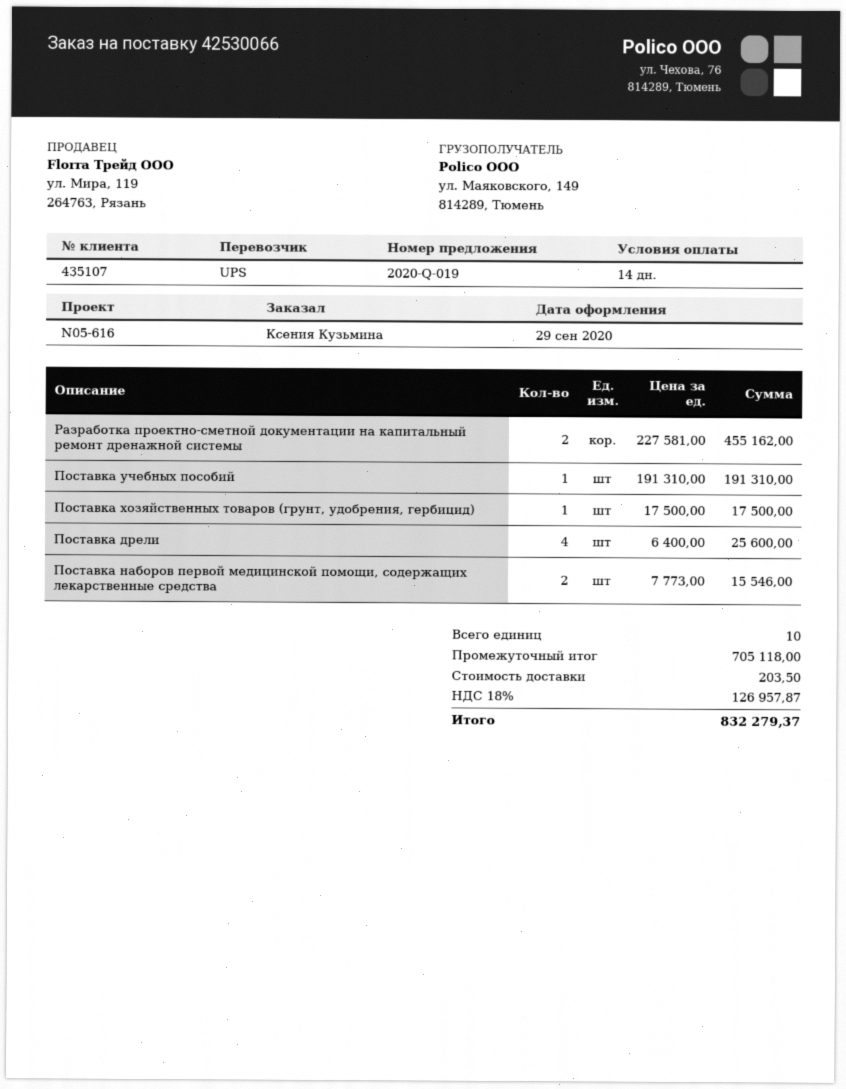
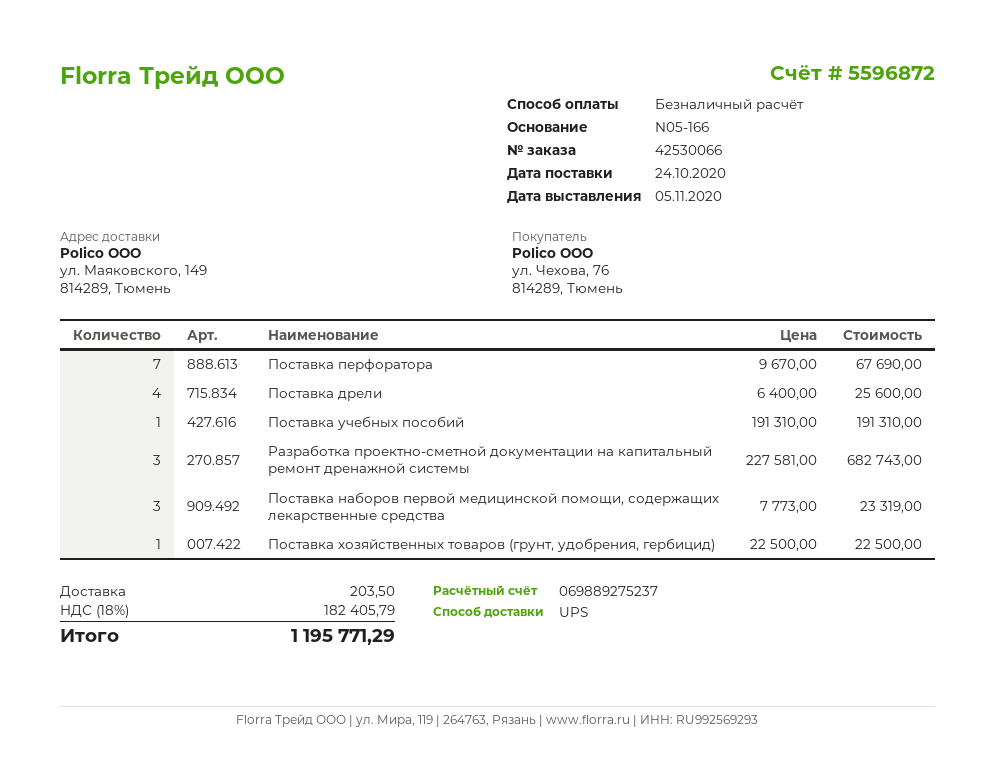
reference: N05-616 -> N05-166
Разработка проектно-сметной документации на капитальный ремонт дренажной системы: 2 x 227581.00 = 455162.00 -> 3 x 227581.00 = 682743.00
Поставка хозяйственных товаров (грунт, удобрения, гербицид): 1 x 17500.00 = 17500.00 -> 1 x 22500.00 = 22500.00
Поставка наборов первой медицинской помощи, содержащих лекарственные средства: 2 x 7773.00 = 15546.00 -> 3 x 7773.00 = 23319.00
Поставка перфоратора: none -> 7 x 9670.00 = 67690.00
tax: 18% = 126957.87 -> 18% = 182405.79
total: 832279.37 -> 1195771.29

